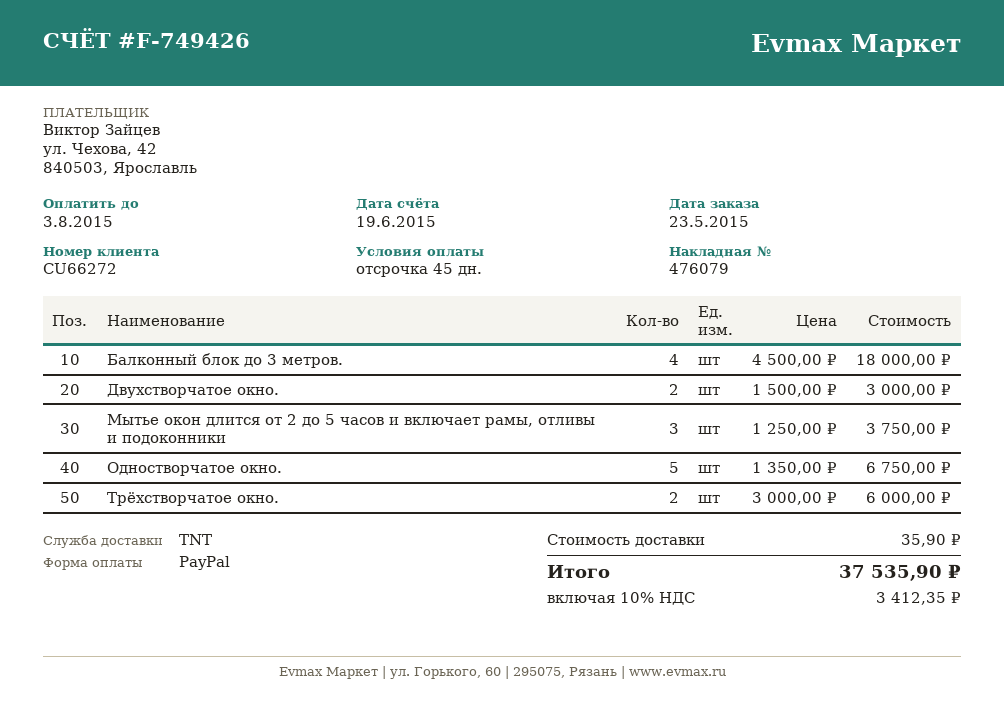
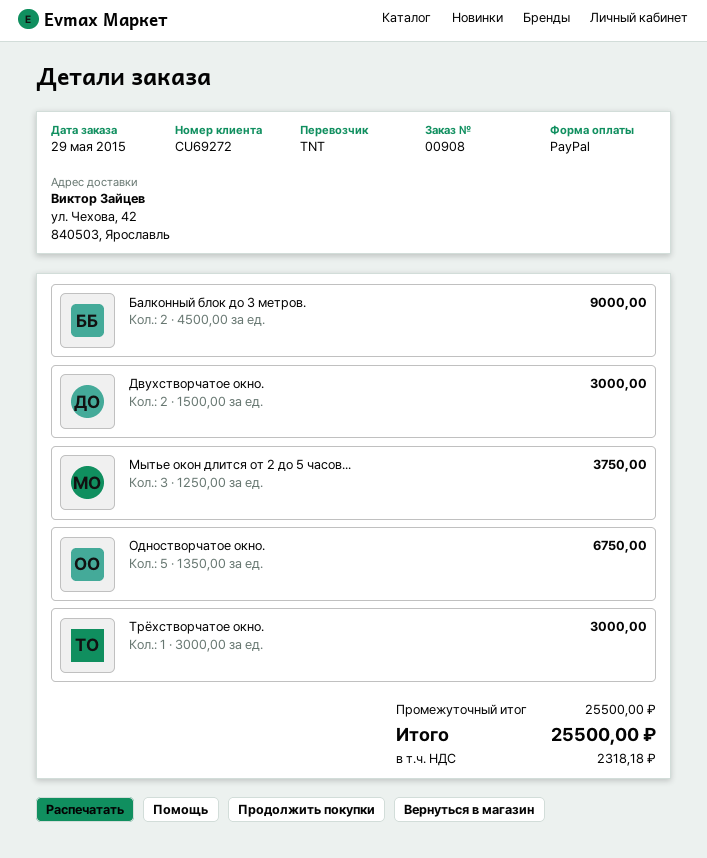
order date: 2015-05-23 -> 2015-05-29
customer number: CU66272 -> CU69272
Балконный блок до 3 метров.: 4 x 4500.00 = 18000.00 -> 2 x 4500.00 = 9000.00
Трёхстворчатое окно.: 2 x 3000.00 = 6000.00 -> 1 x 3000.00 = 3000.00
shipping: 35.90 -> none
tax: 3412.35 -> 2318.18
total: 37535.90 -> 25500.00

